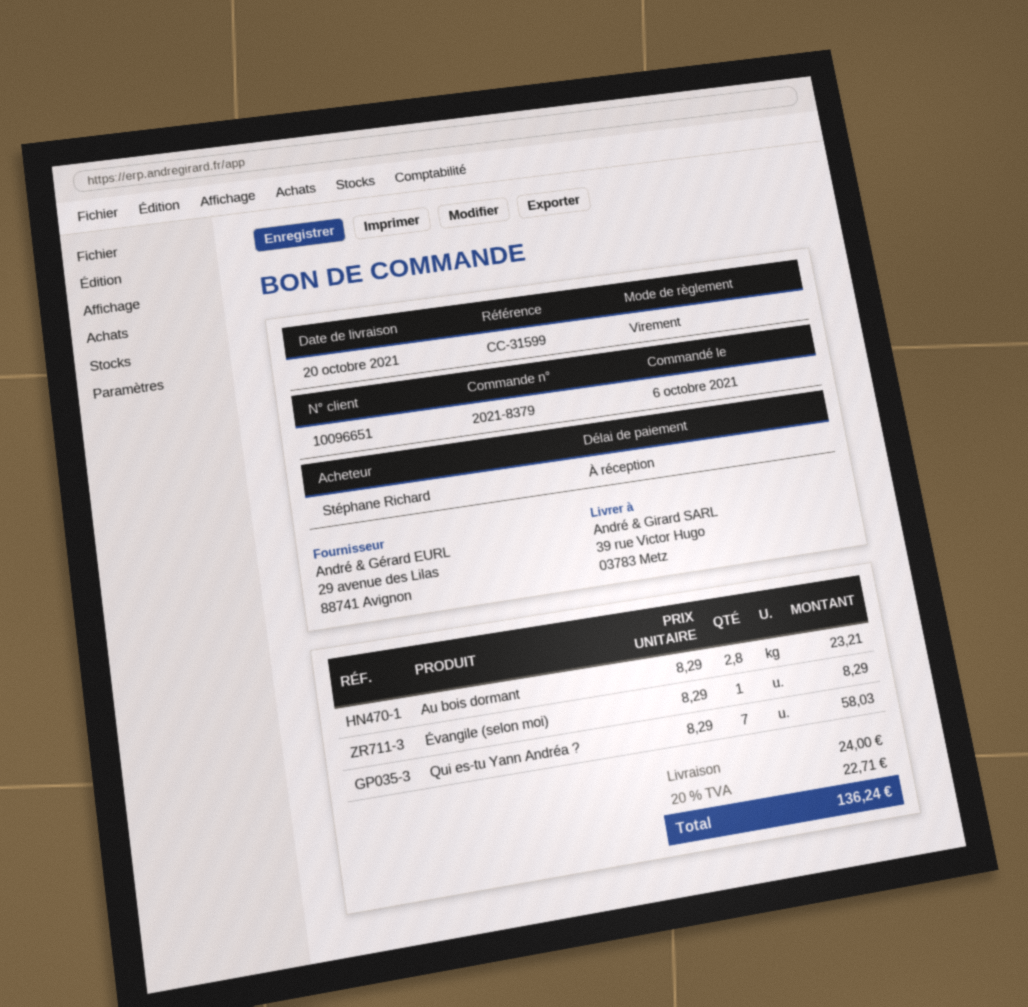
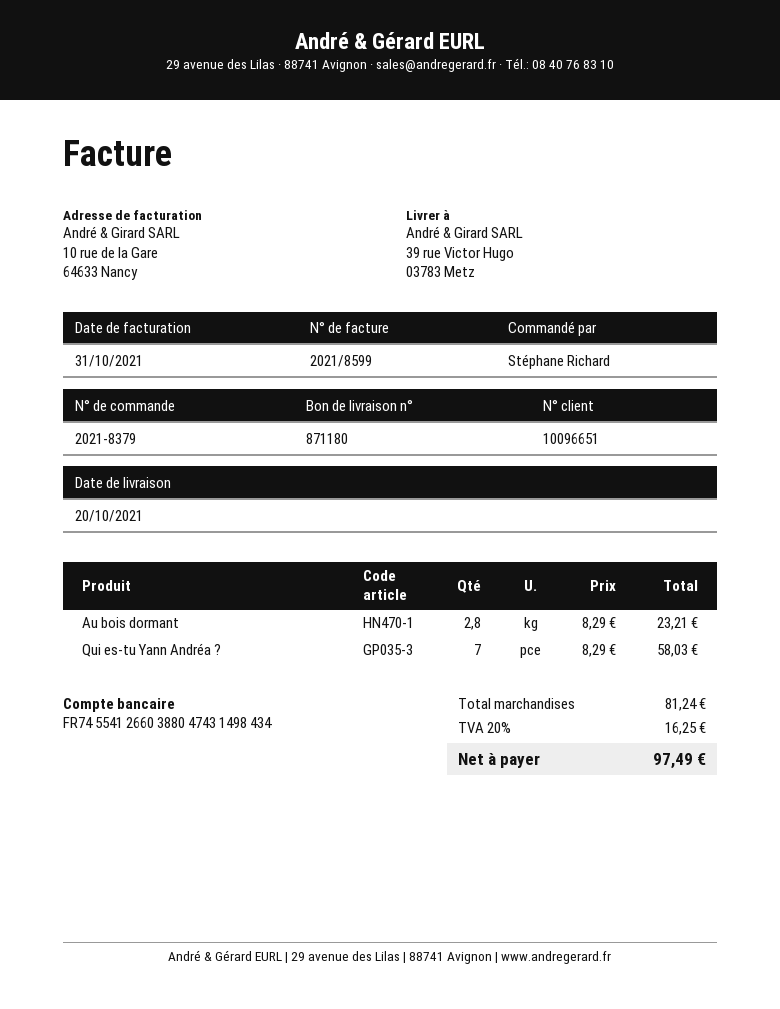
Évangile (selon moi): 1 x 8.29 = 8.29 -> none
shipping: 24.00 -> none
tax: 20% = 22.71 -> 20% = 16.25
total: 136.24 -> 97.49

